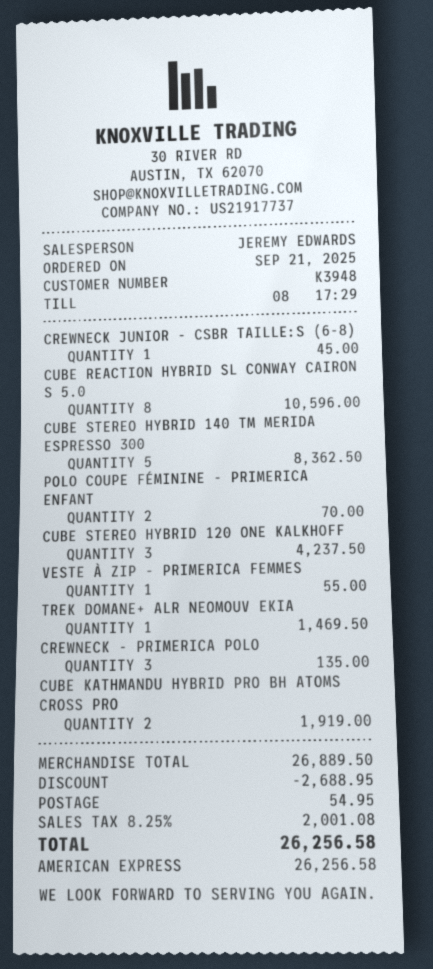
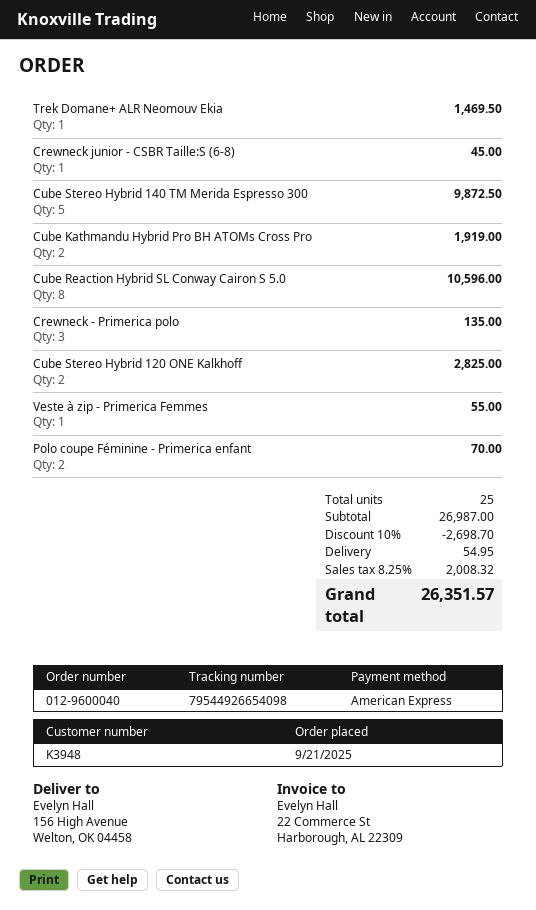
CUBE STEREO HYBRID 140 TM MERIDA ESPRESSO 300: 5 for 8362.50 -> 5 for 9872.50
CUBE STEREO HYBRID 120 ONE KALKHOFF: 3 for 4237.50 -> 2 for 2825.00
subtotal: 26889.50 -> 26987.00
discount: 2688.95 -> 2698.70
tax: 8.25% = 2001.08 -> 8.25% = 2008.32
total: 26256.58 -> 26351.57

